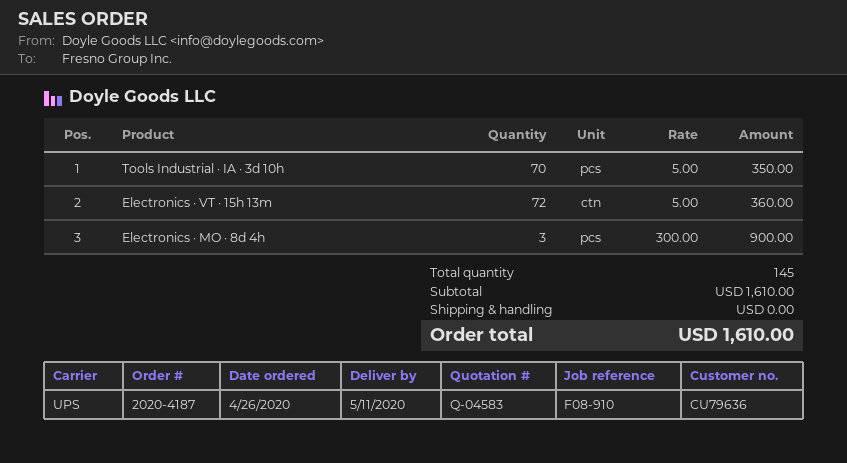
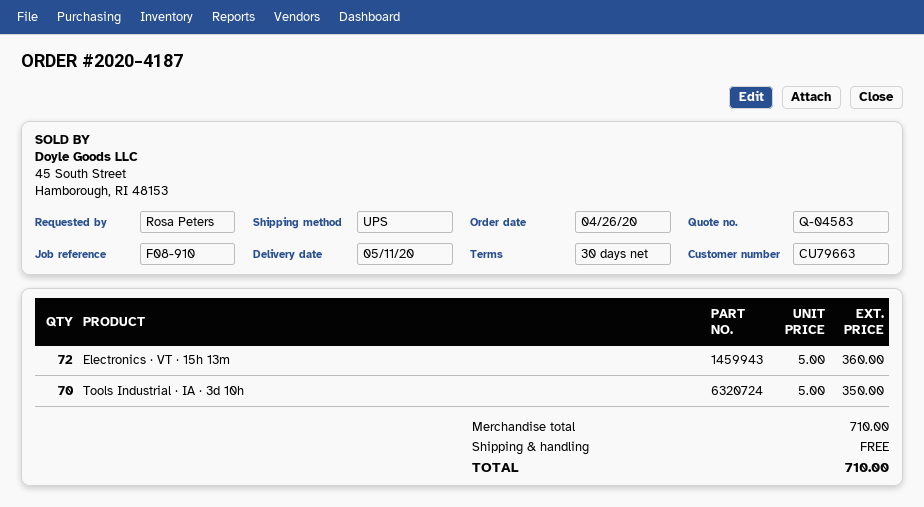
customer number: CU79636 -> CU79663
Electronics · MO · 8d 4h: 3 x 300.00 = 900.00 -> none
subtotal: 1610.00 -> 710.00
total: 1610.00 -> 710.00

